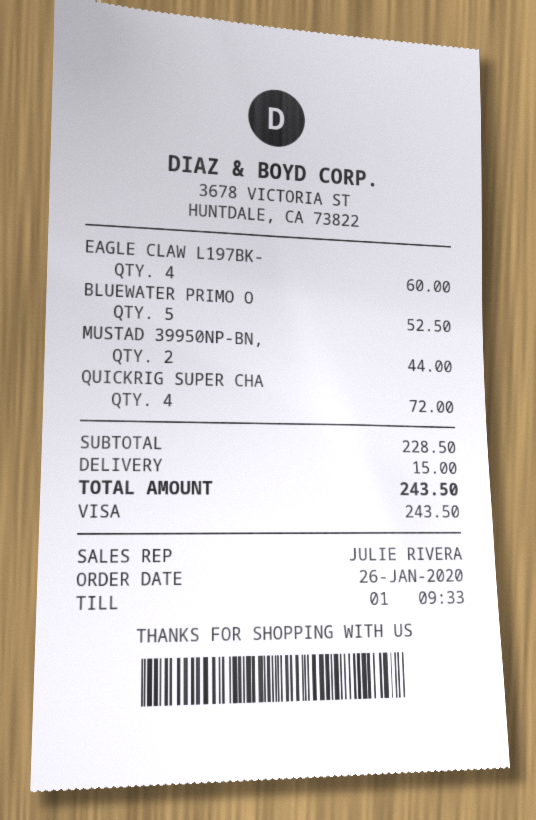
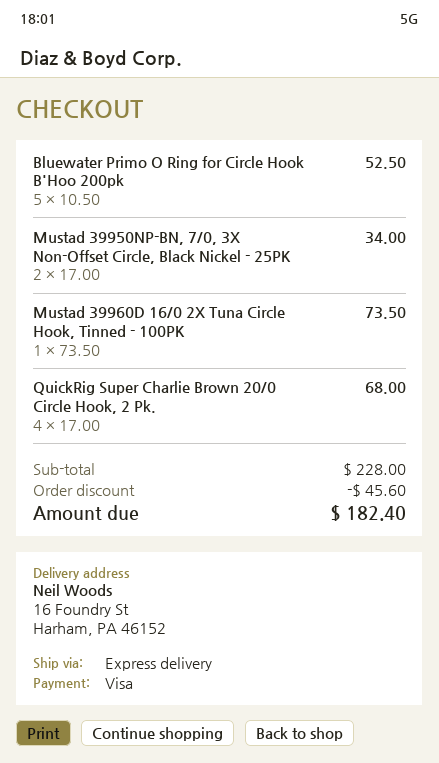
EAGLE CLAW L197BK-: 4 for 60.00 -> none
MUSTAD 39950NP-BN,: 2 for 44.00 -> 2 for 34.00
QUICKRIG SUPER CHA: 4 for 72.00 -> 4 for 68.00
Mustad 39960D 16/0 2X Tuna Circle Hook, Tinned - 100PK: none -> 1 for 73.50
subtotal: 228.50 -> 228.00
discount: none -> 45.60
shipping: 15.00 -> none
total: 243.50 -> 182.40

